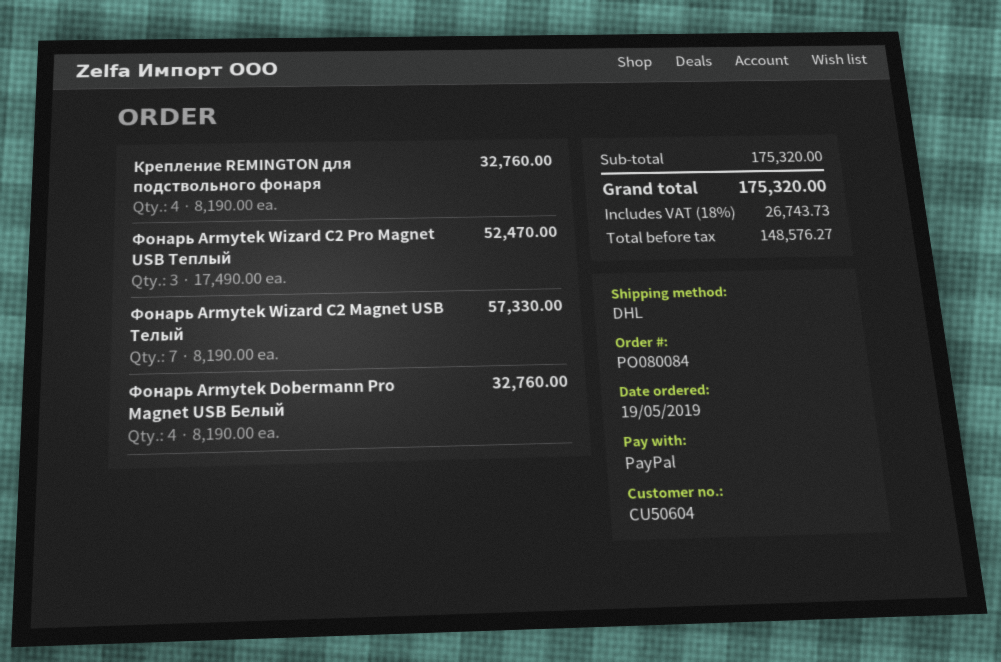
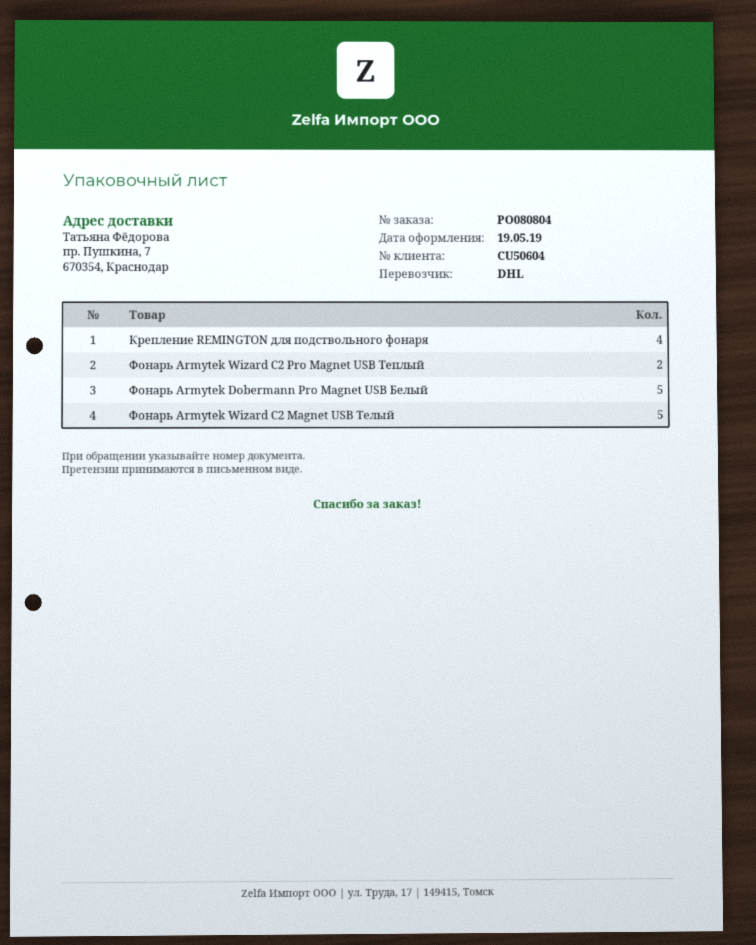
order number: PO080084 -> PO080804
Фонарь Armytek Wizard C2 Pro Magnet USB Теплый: 3 -> 2
Фонарь Armytek Wizard C2 Magnet USB Телый: 7 -> 5
Фонарь Armytek Dobermann Pro Magnet USB Белый: 4 -> 5

